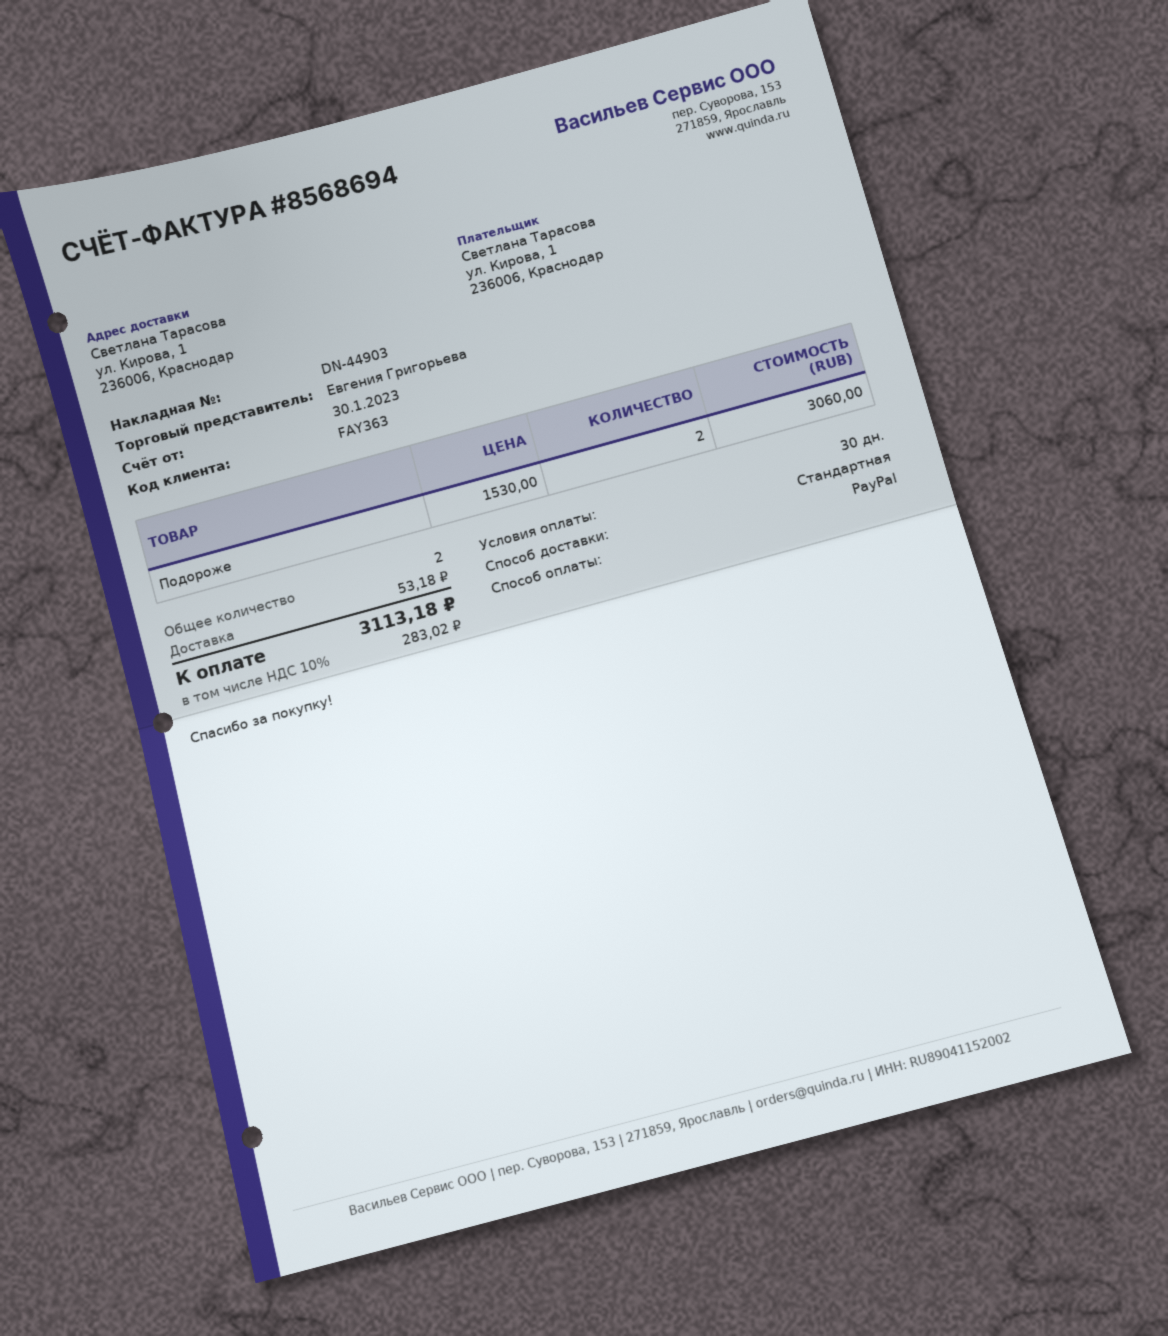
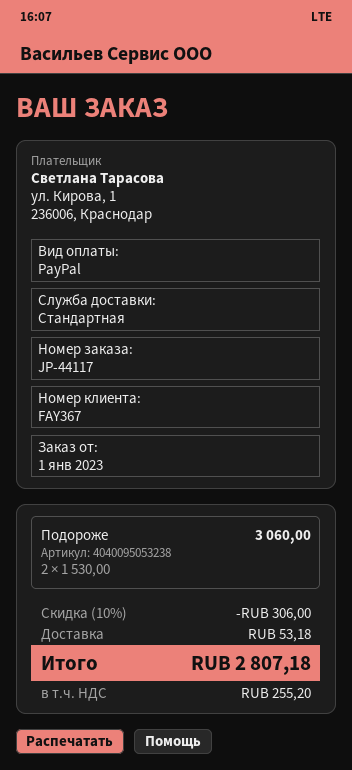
customer number: FAY363 -> FAY367
discount: none -> 10% = 306.00
tax: 283.02 -> 255.20
total: 3113.18 -> 2807.18

